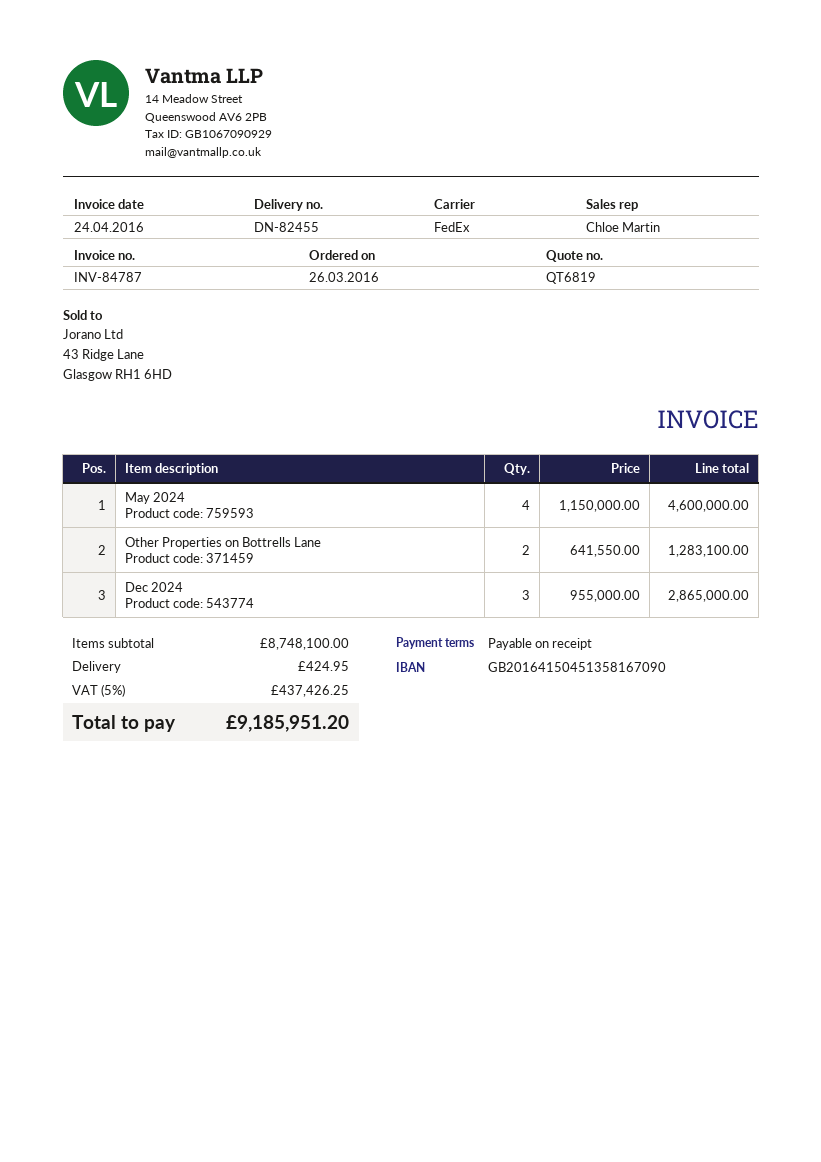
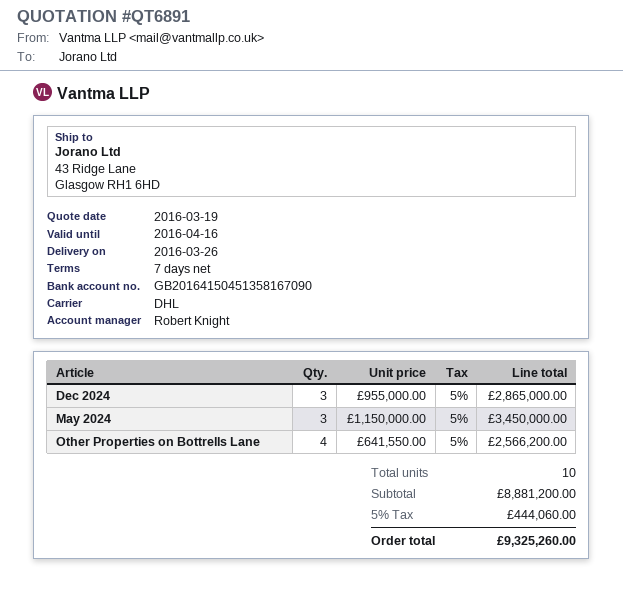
quote number: QT6819 -> QT6891
payment terms: on receipt -> 7 days
sales rep: Chloe Martin -> Robert Knight
shipping method: FedEx -> DHL
May 2024: 4 x 1150000.00 = 4600000.00 -> 3 x 1150000.00 = 3450000.00
Other Properties on Bottrells Lane: 2 x 641550.00 = 1283100.00 -> 4 x 641550.00 = 2566200.00
subtotal: 8748100.00 -> 8881200.00
shipping: 424.95 -> none
tax: 5% = 437426.25 -> 5% = 444060.00
total: 9185951.20 -> 9325260.00

